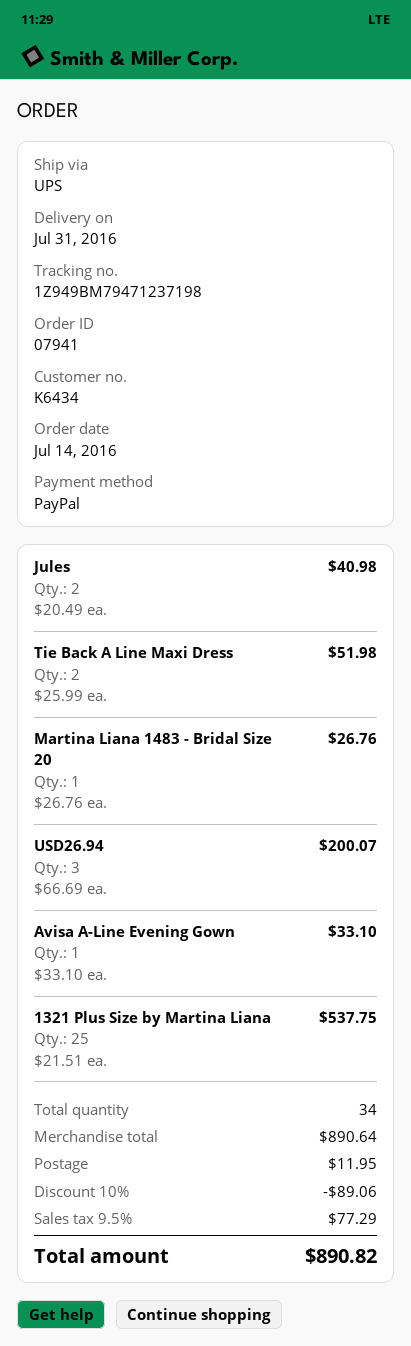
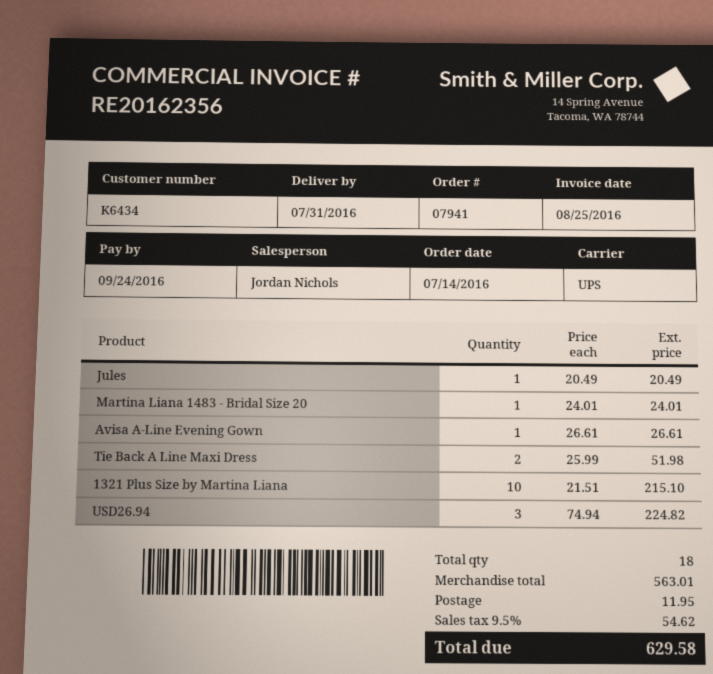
Jules: 2 x 20.49 = 40.98 -> 1 x 20.49 = 20.49
Martina Liana 1483 - Bridal Size 20: 1 x 26.76 = 26.76 -> 1 x 24.01 = 24.01
USD26.94: 3 x 66.69 = 200.07 -> 3 x 74.94 = 224.82
Avisa A-Line Evening Gown: 1 x 33.10 = 33.10 -> 1 x 26.61 = 26.61
1321 Plus Size by Martina Liana: 25 x 21.51 = 537.75 -> 10 x 21.51 = 215.10
total quantity: 34 -> 18
subtotal: 890.64 -> 563.01
discount: 10% = 89.06 -> none
tax: 9.5% = 77.29 -> 9.5% = 54.62
total: 890.82 -> 629.58

